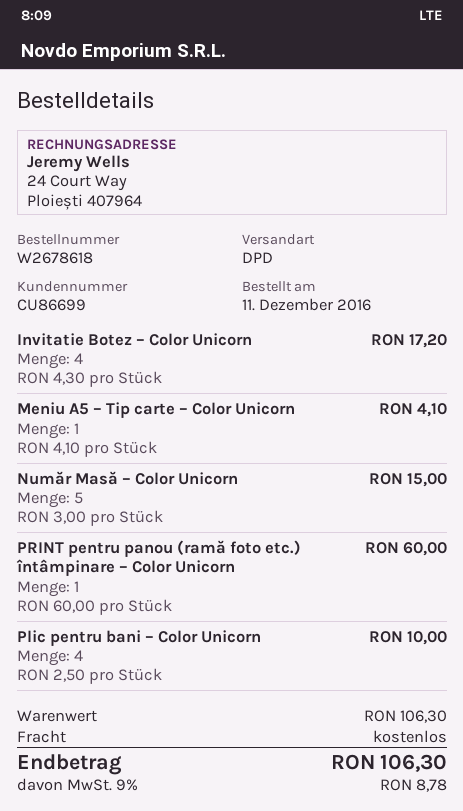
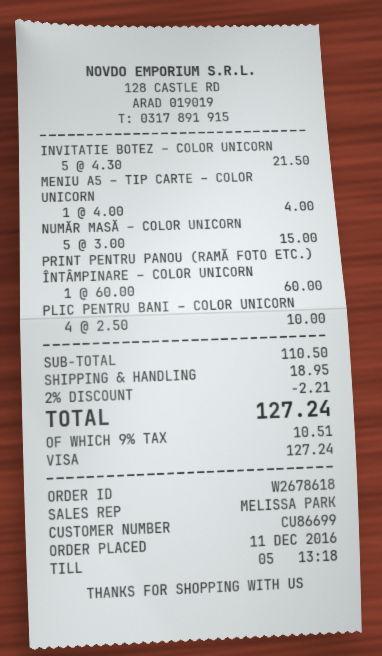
Invitatie Botez – Color Unicorn: 4 x 4.30 = 17.20 -> 5 x 4.30 = 21.50
Meniu A5 – Tip carte – Color Unicorn: 1 x 4.10 = 4.10 -> 1 x 4.00 = 4.00
subtotal: 106.30 -> 110.50
discount: none -> 2% = 2.21
shipping: 0.00 -> 18.95
tax: 9% = 8.78 -> 9% = 10.51
total: 106.30 -> 127.24

